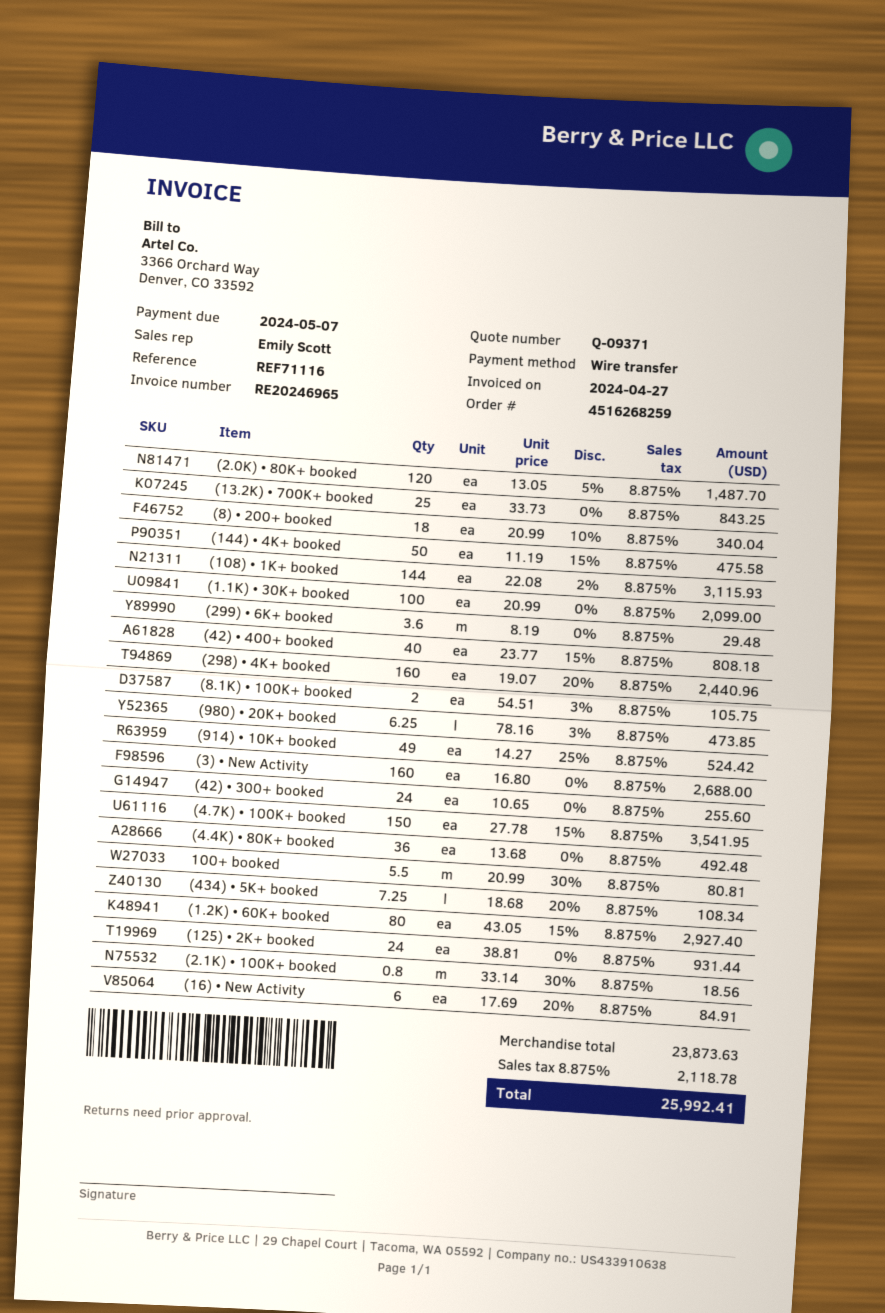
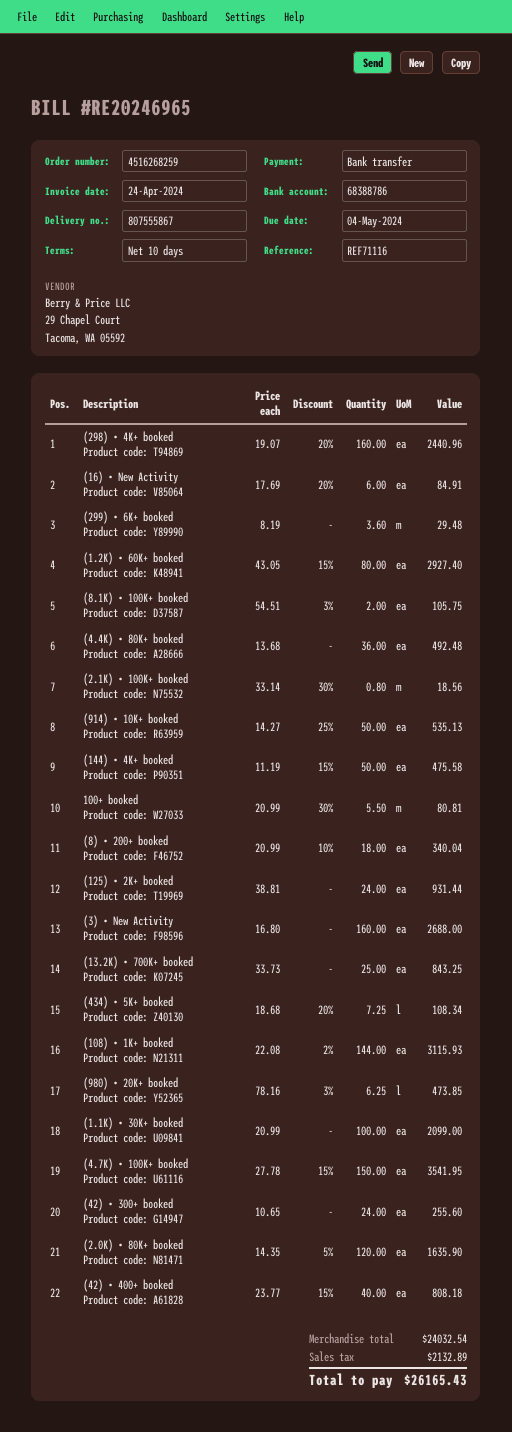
invoice date: 2024-04-27 -> 2024-04-24
due date: 2024-05-07 -> 2024-05-04
(2.0K) • 80K+ booked: 120 x 13.05 - 5% = 1487.70 -> 120 x 14.35 - 5% = 1635.90
(914) • 10K+ booked: 49 x 14.27 - 25% = 524.42 -> 50 x 14.27 - 25% = 535.13
subtotal: 23873.63 -> 24032.54
tax: 2118.78 -> 2132.89
total: 25992.41 -> 26165.43

